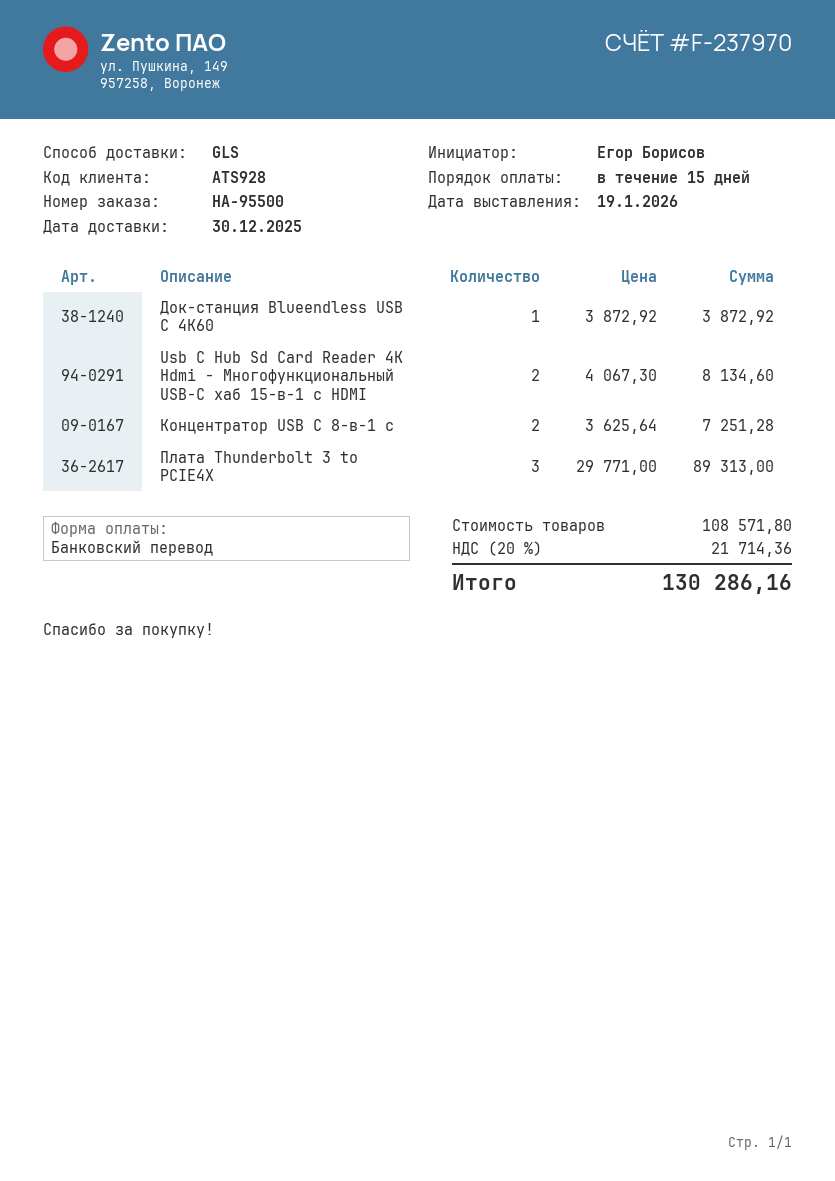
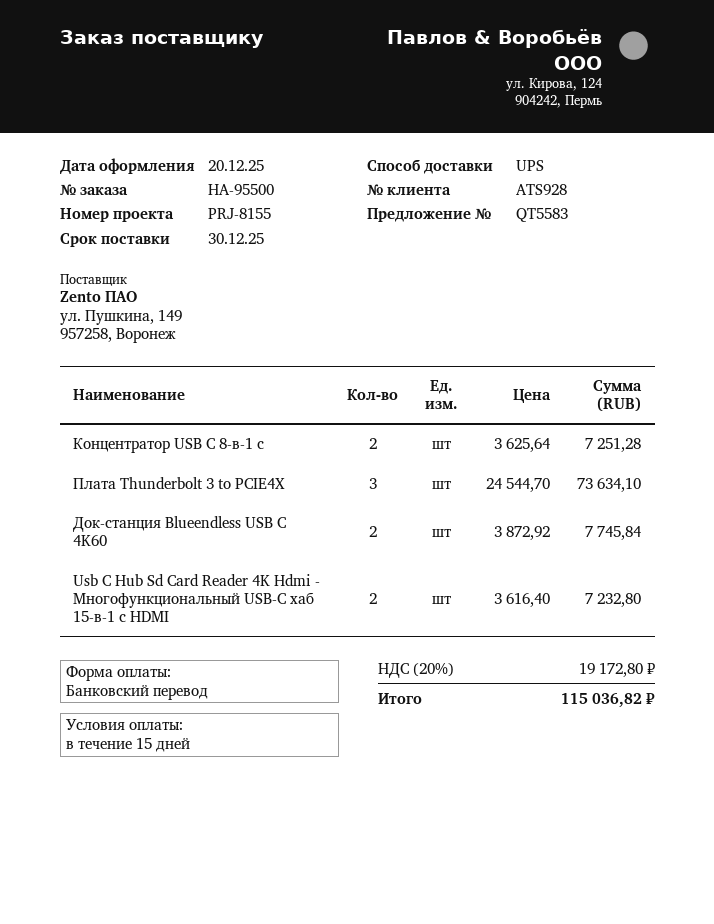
shipping method: GLS -> UPS
Док-станция Blueendless USB C 4K60: 1 x 3872.92 = 3872.92 -> 2 x 3872.92 = 7745.84
Usb C Hub Sd Card Reader 4K Hdmi - Многофункциональный USB-C хаб 15-в-1 с HDMI: 2 x 4067.30 = 8134.60 -> 2 x 3616.40 = 7232.80
Плата Thunderbolt 3 to PCIE4X: 3 x 29771.00 = 89313.00 -> 3 x 24544.70 = 73634.10
tax: 20% = 21714.36 -> 20% = 19172.80
total: 130286.16 -> 115036.82

